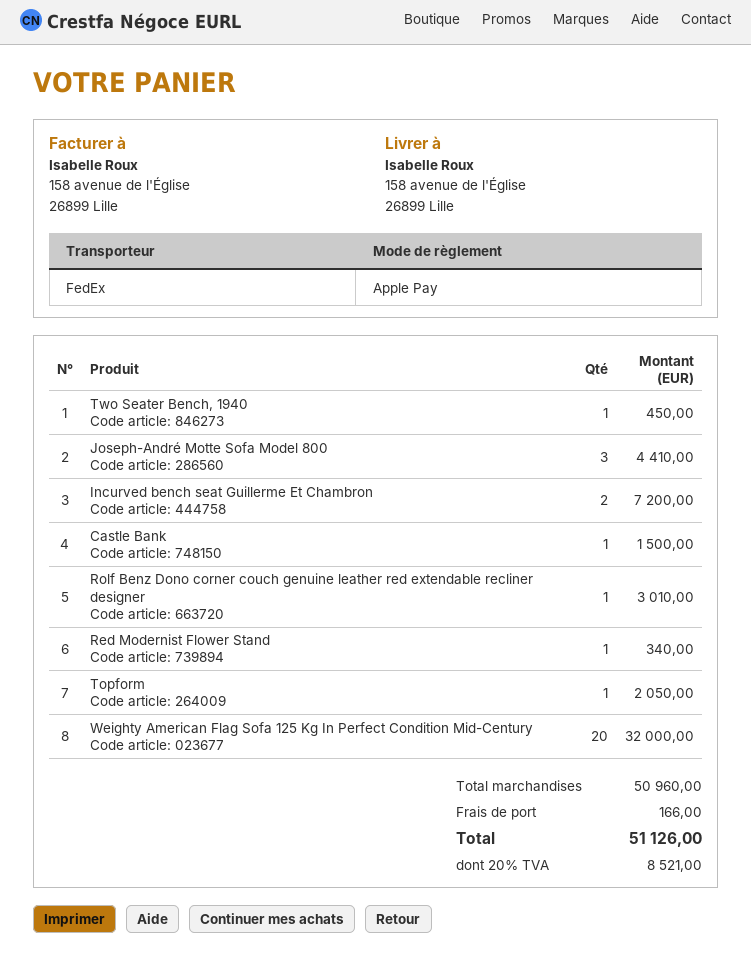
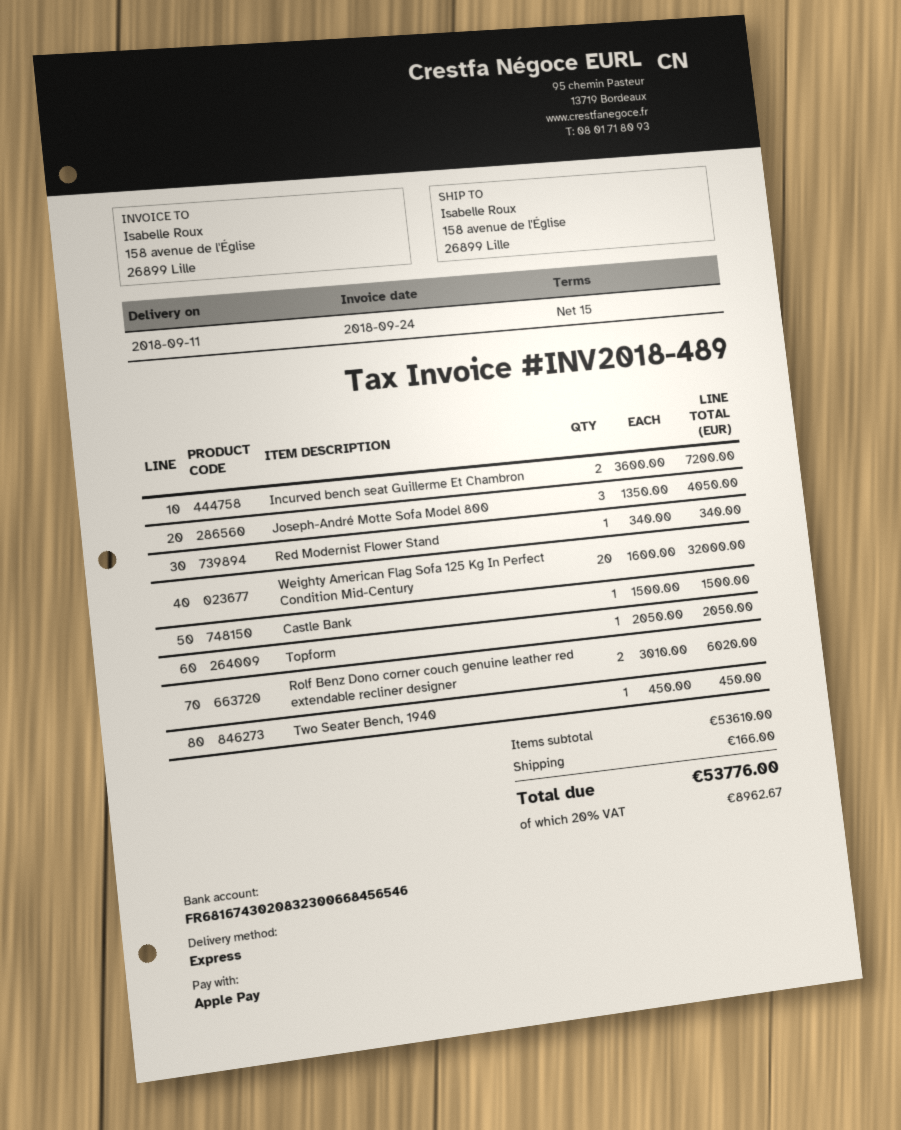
shipping method: FedEx -> express
Joseph-André Motte Sofa Model 800: 3 for 4410.00 -> 3 for 4050.00
Rolf Benz Dono corner couch genuine leather red extendable recliner designer: 1 for 3010.00 -> 2 for 6020.00
subtotal: 50960.00 -> 53610.00
tax: 20% = 8521.00 -> 20% = 8962.67
total: 51126.00 -> 53776.00

